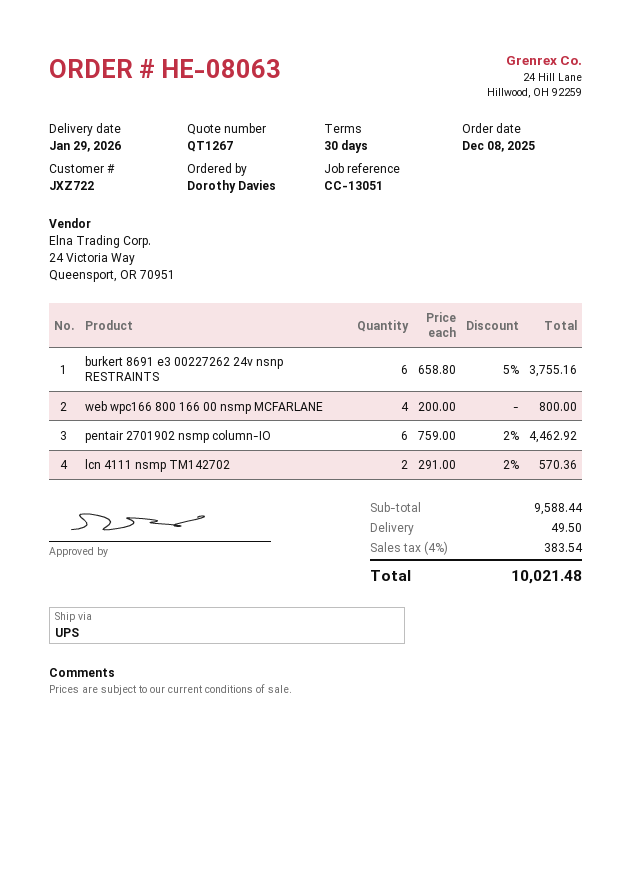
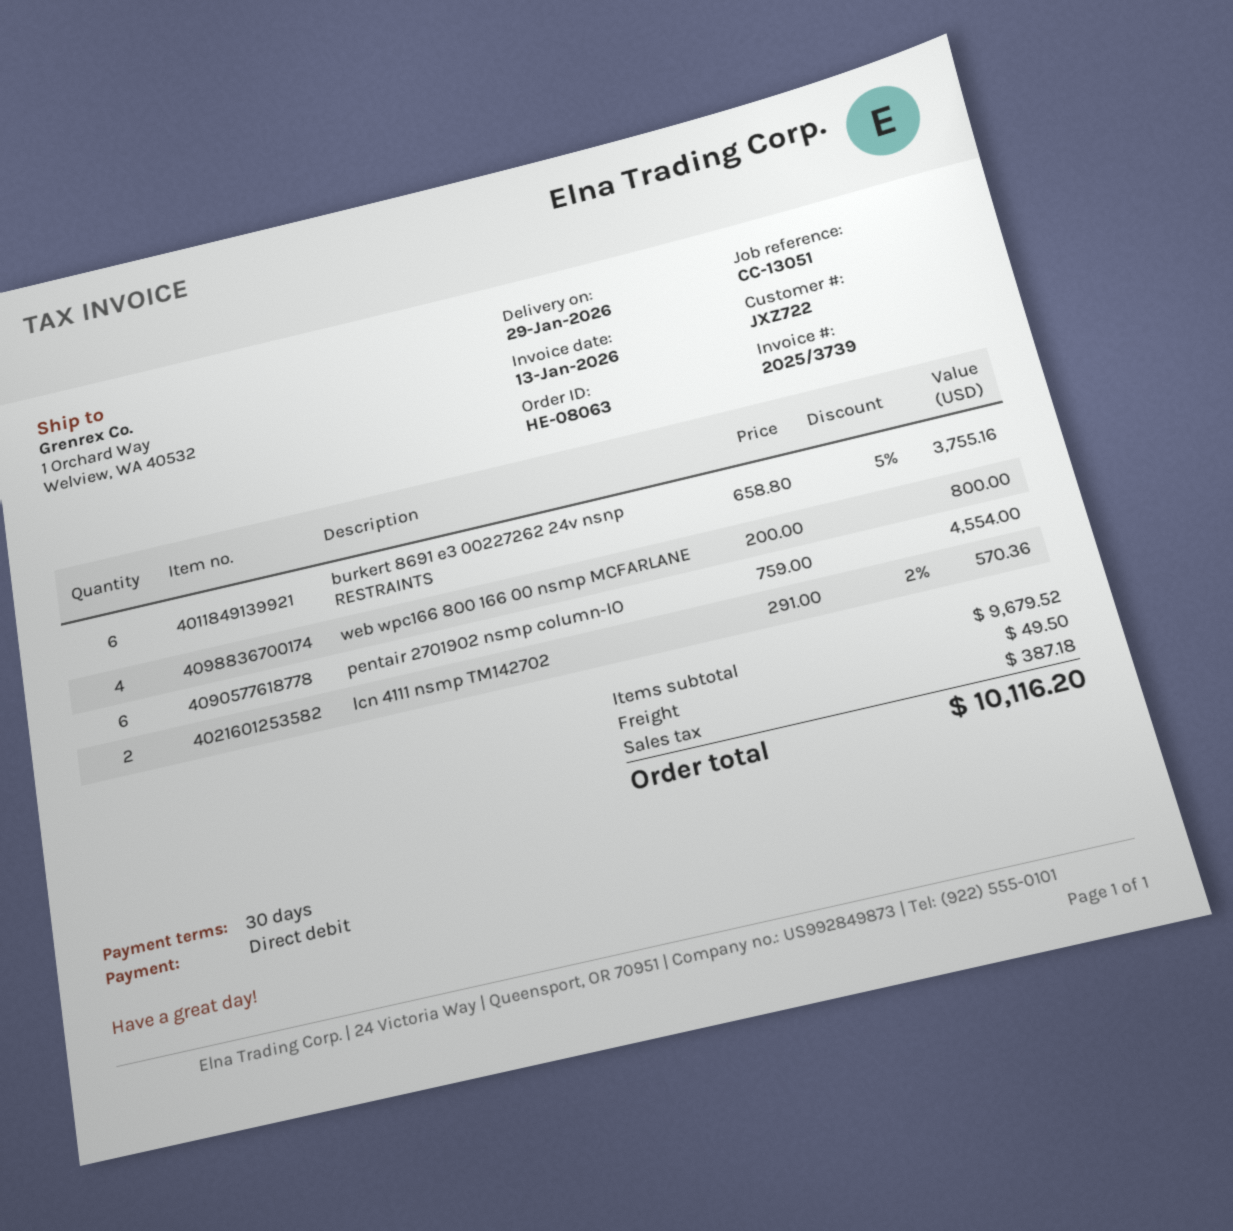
pentair 2701902 nsmp column-IO: 6 x 759.00 - 2% = 4462.92 -> 6 x 759.00 = 4554.00
subtotal: 9588.44 -> 9679.52
tax: 383.54 -> 387.18
total: 10021.48 -> 10116.20

